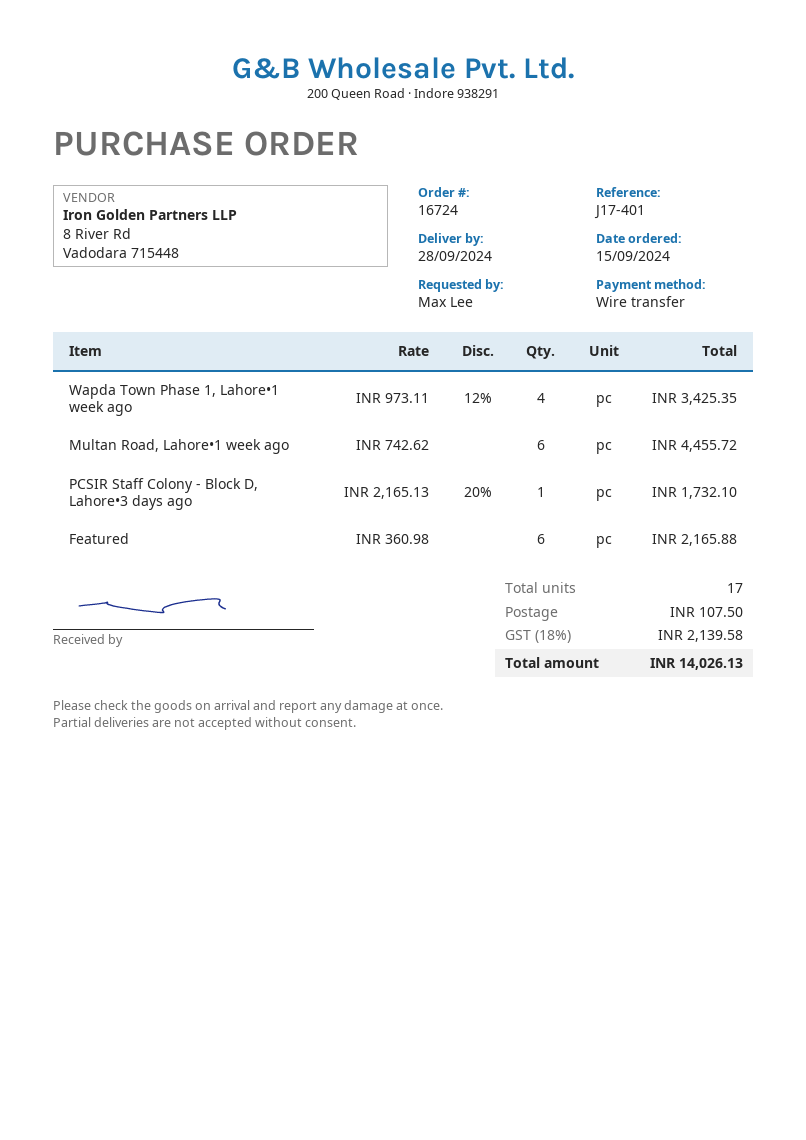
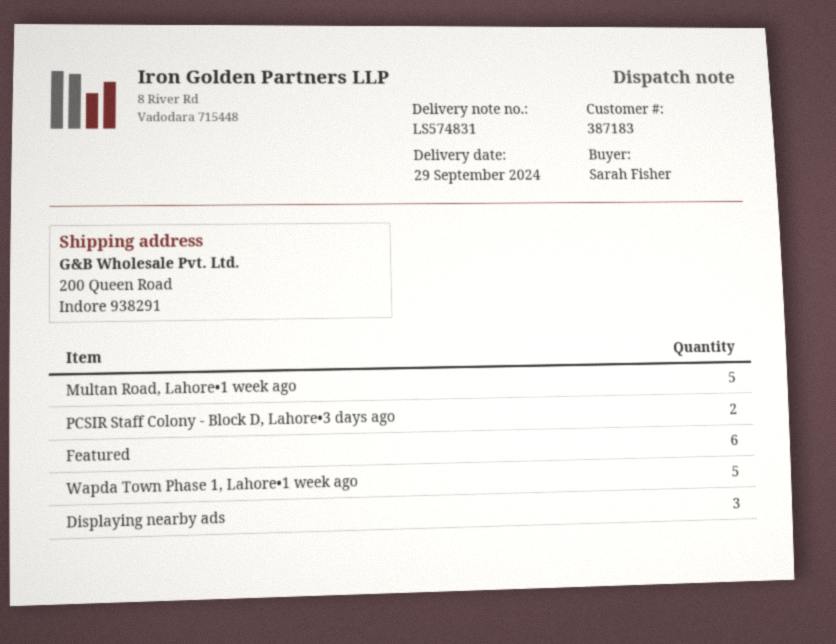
delivery date: 2024-09-28 -> 2024-09-29
ordered by: Max Lee -> Sarah Fisher
Wapda Town Phase 1, Lahore•1 week ago: 4 -> 5
Multan Road, Lahore•1 week ago: 6 -> 5
PCSIR Staff Colony - Block D, Lahore•3 days ago: 1 -> 2
Displaying nearby ads: none -> 3

